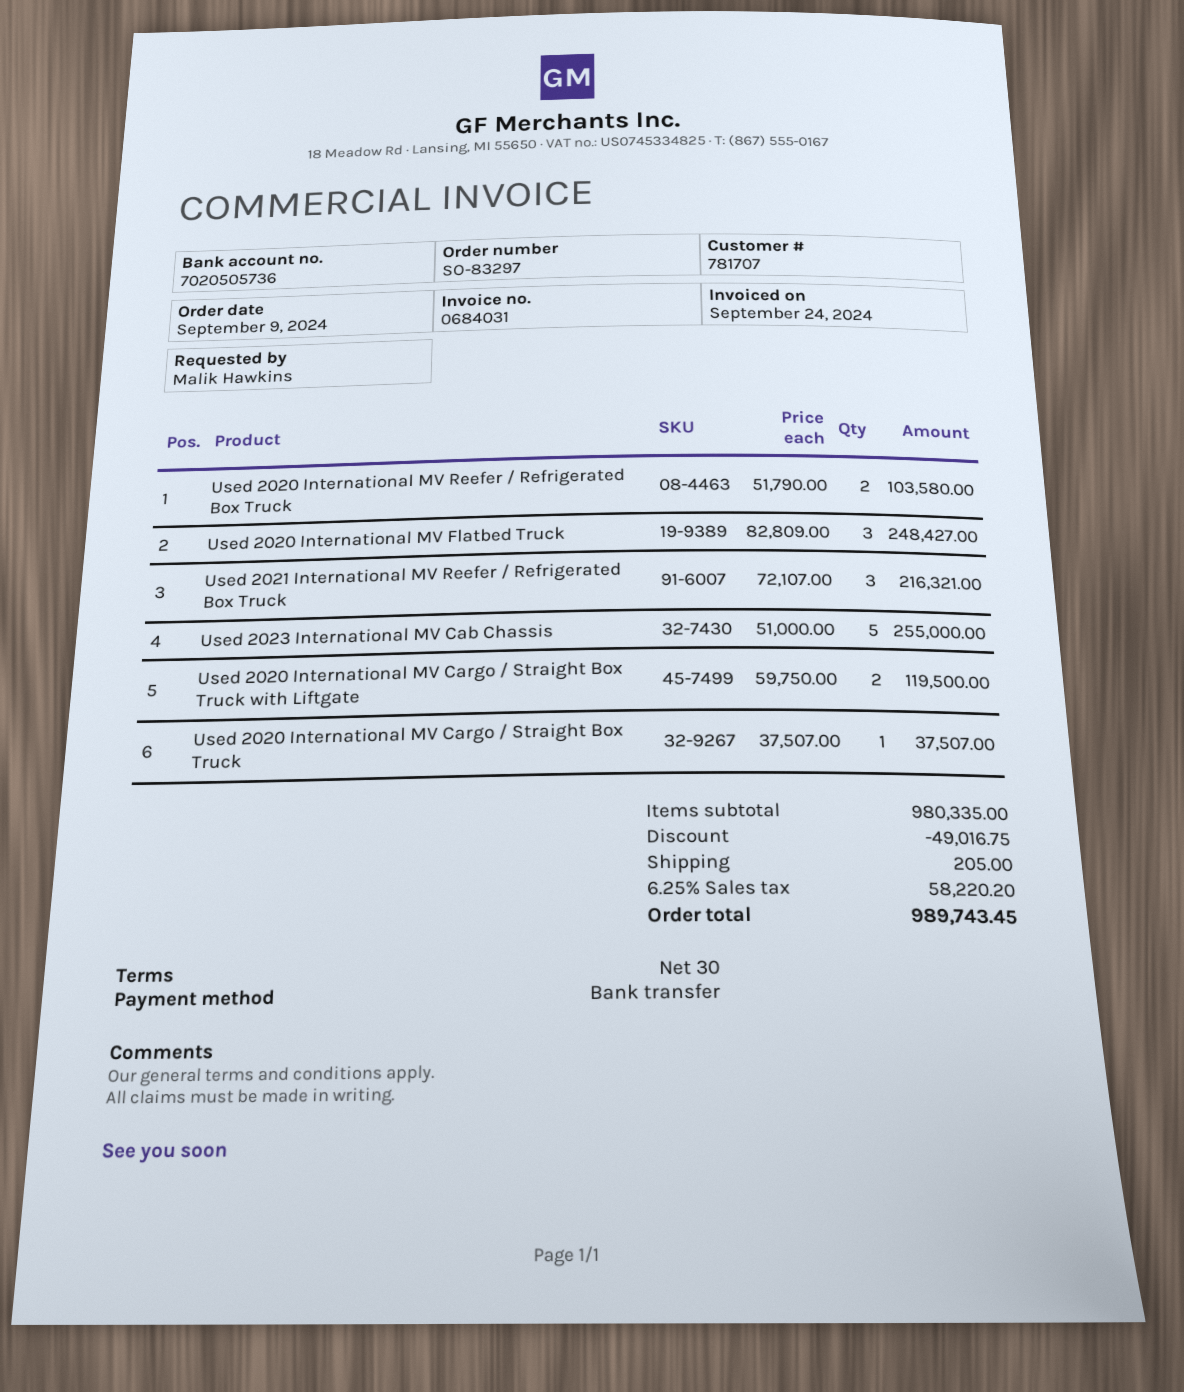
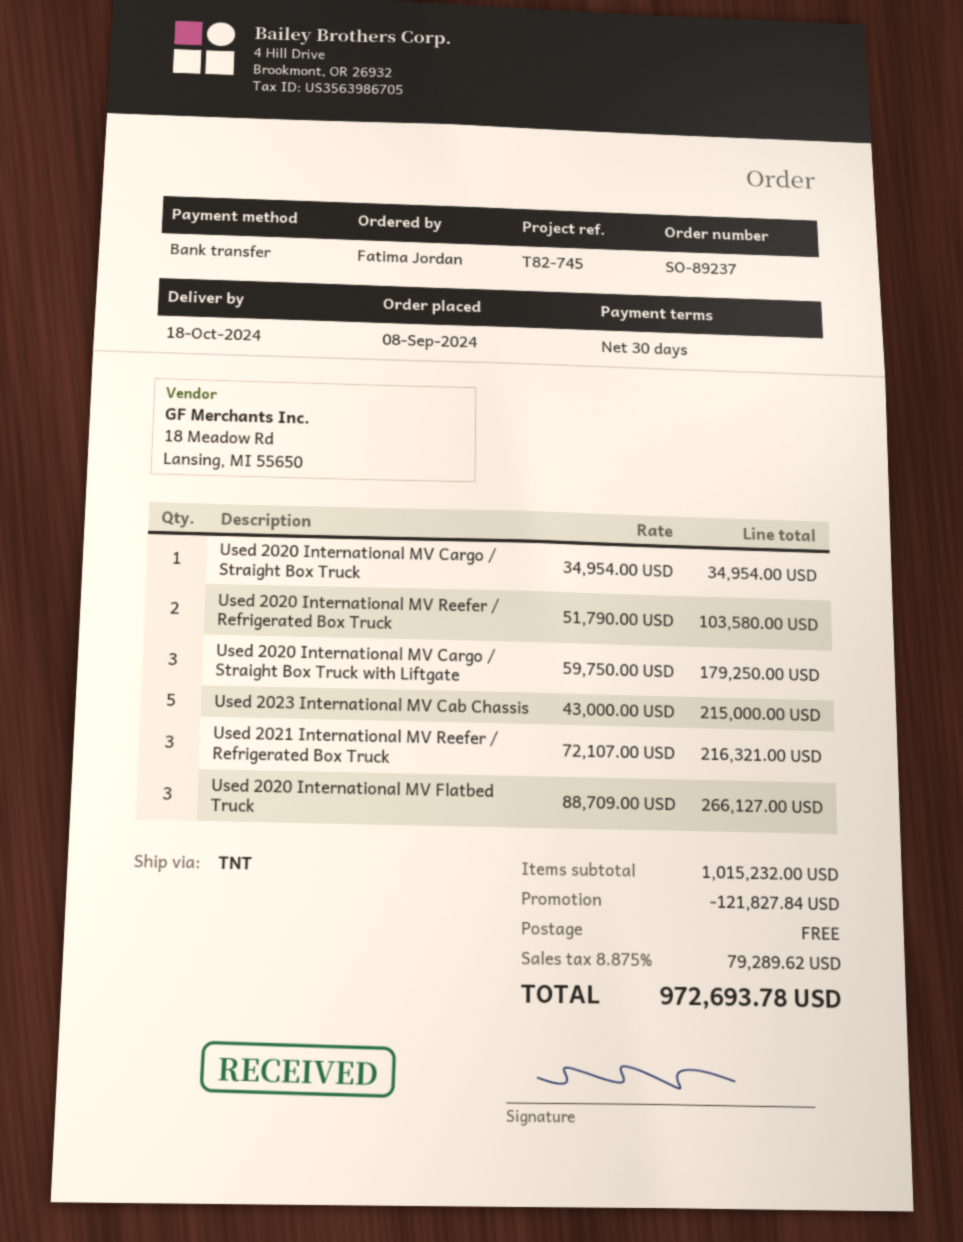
order number: SO-83297 -> SO-89237
order date: 2024-09-09 -> 2024-09-08
ordered by: Malik Hawkins -> Fatima Jordan
Used 2020 International MV Flatbed Truck: 3 x 82809.00 = 248427.00 -> 3 x 88709.00 = 266127.00
Used 2023 International MV Cab Chassis: 5 x 51000.00 = 255000.00 -> 5 x 43000.00 = 215000.00
Used 2020 International MV Cargo / Straight Box Truck with Liftgate: 2 x 59750.00 = 119500.00 -> 3 x 59750.00 = 179250.00
Used 2020 International MV Cargo / Straight Box Truck: 1 x 37507.00 = 37507.00 -> 1 x 34954.00 = 34954.00
subtotal: 980335.00 -> 1015232.00
discount: 49016.75 -> 121827.84
shipping: 205.00 -> 0.00
tax: 6.25% = 58220.20 -> 8.875% = 79289.62
total: 989743.45 -> 972693.78

